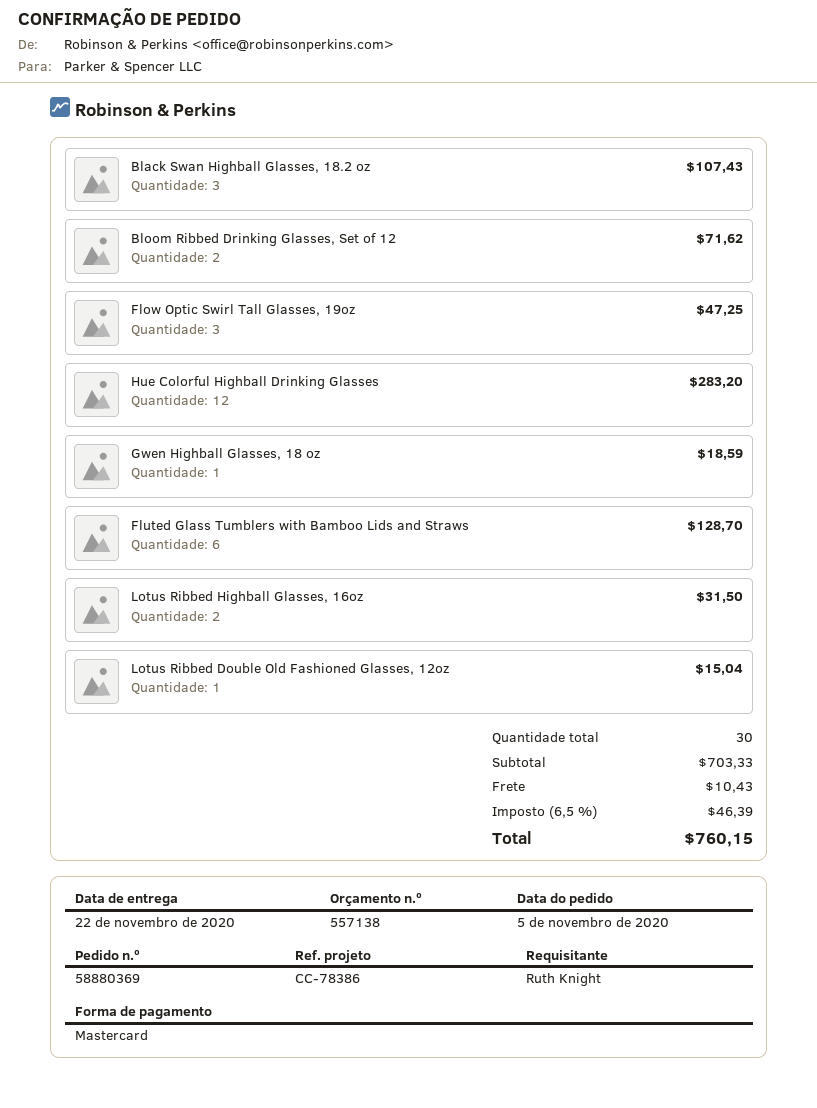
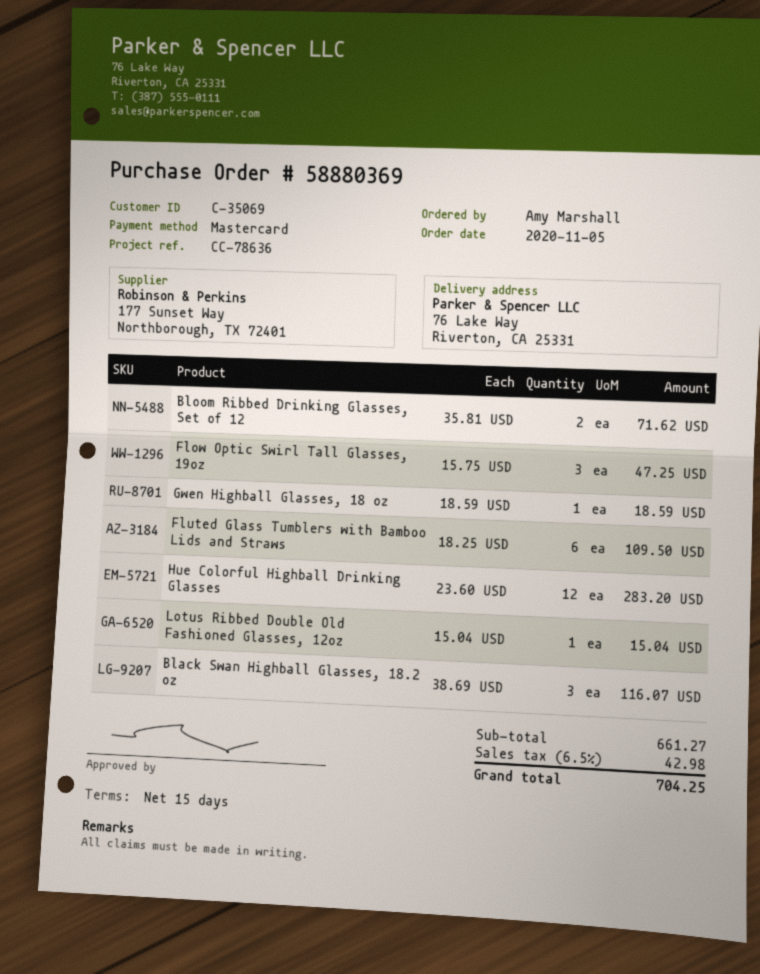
reference: CC-78386 -> CC-78636
ordered by: Ruth Knight -> Amy Marshall
Black Swan Highball Glasses, 18.2 oz: 3 for 107.43 -> 3 for 116.07
Fluted Glass Tumblers with Bamboo Lids and Straws: 6 for 128.70 -> 6 for 109.50
Lotus Ribbed Highball Glasses, 16oz: 2 for 31.50 -> none
subtotal: 703.33 -> 661.27
shipping: 10.43 -> none
tax: 6.5% = 46.39 -> 6.5% = 42.98
total: 760.15 -> 704.25

